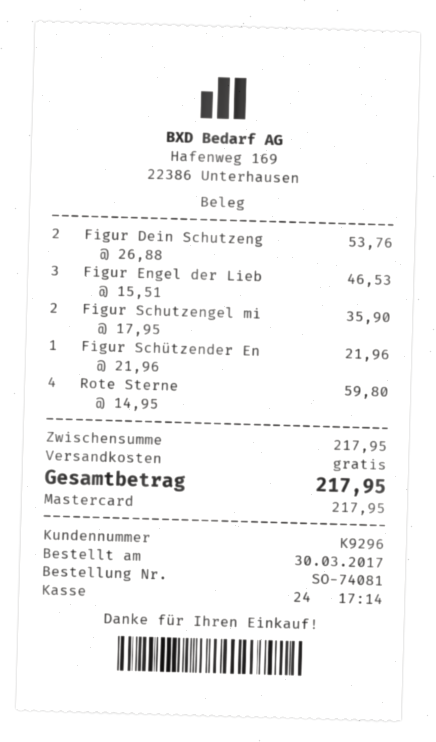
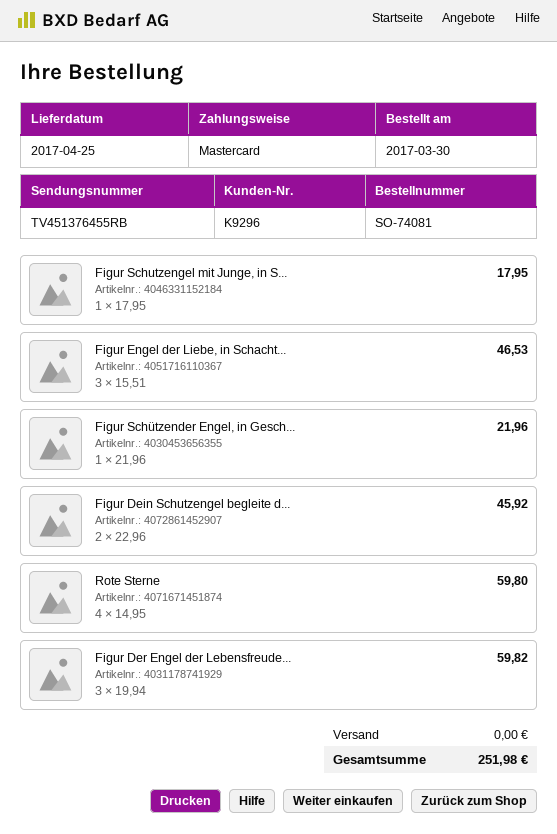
Figur Dein Schutzeng: 2 x 26.88 = 53.76 -> 2 x 22.96 = 45.92
Figur Schutzengel mi: 2 x 17.95 = 35.90 -> 1 x 17.95 = 17.95
Figur Der Engel der Lebensfreude...: none -> 3 x 19.94 = 59.82
total: 217.95 -> 251.98

